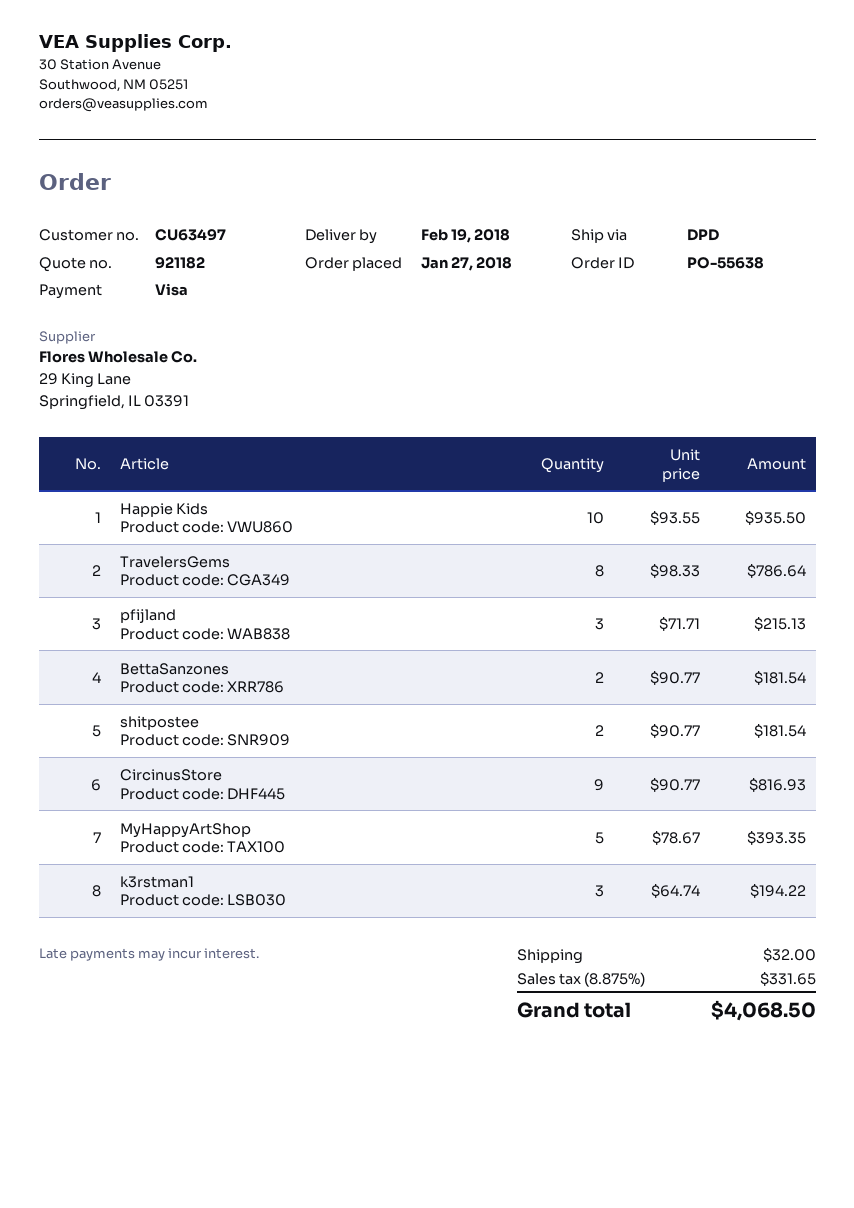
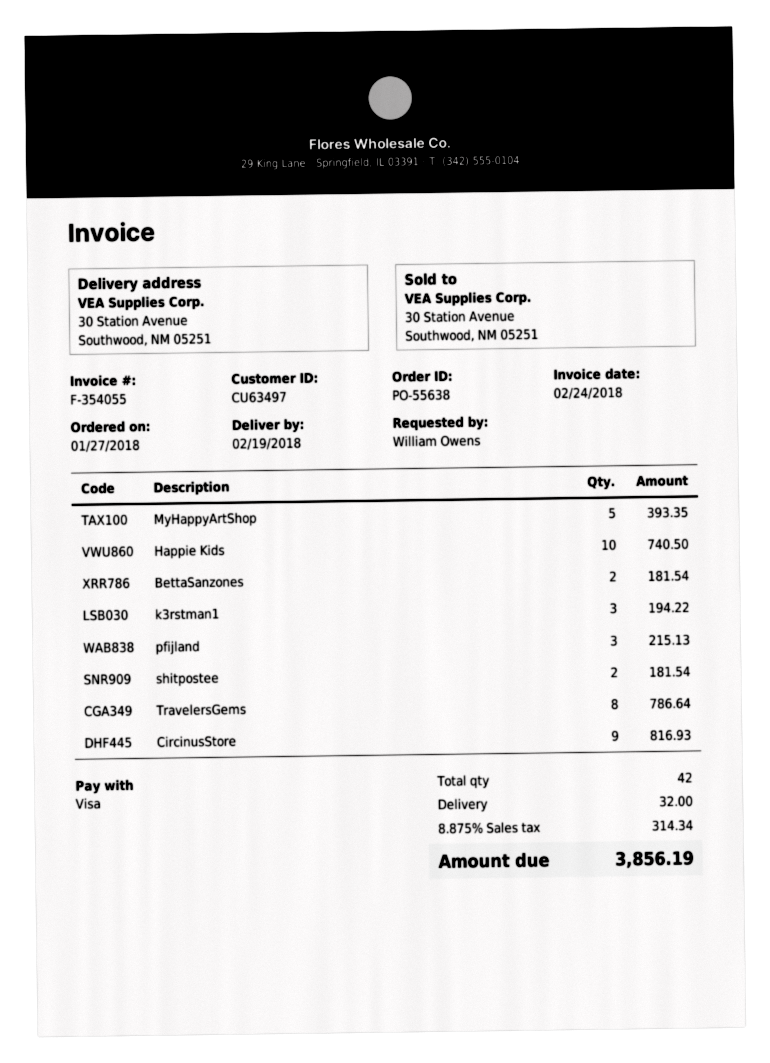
Happie Kids: 10 for 935.50 -> 10 for 740.50
tax: 8.875% = 331.65 -> 8.875% = 314.34
total: 4068.50 -> 3856.19

